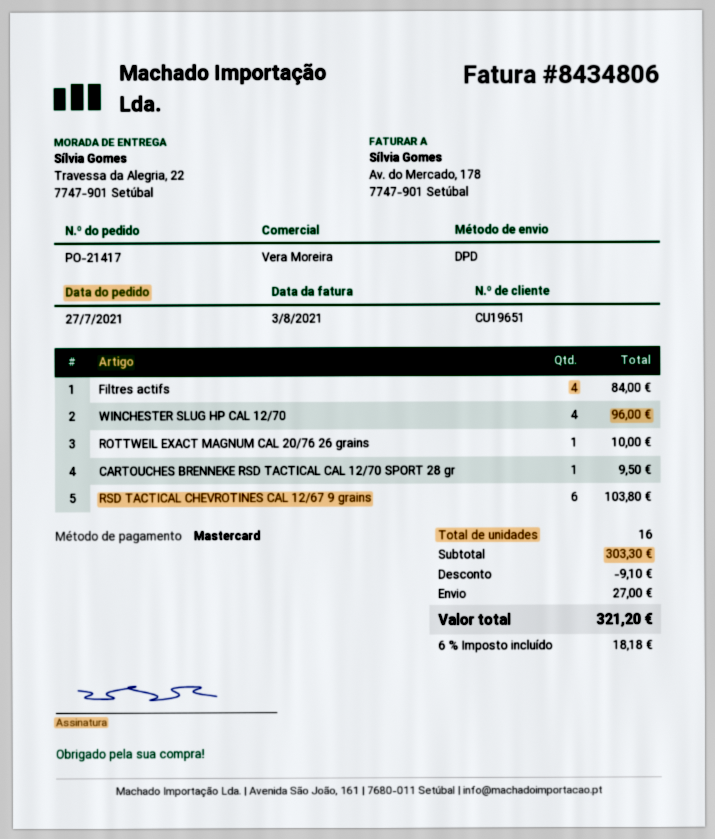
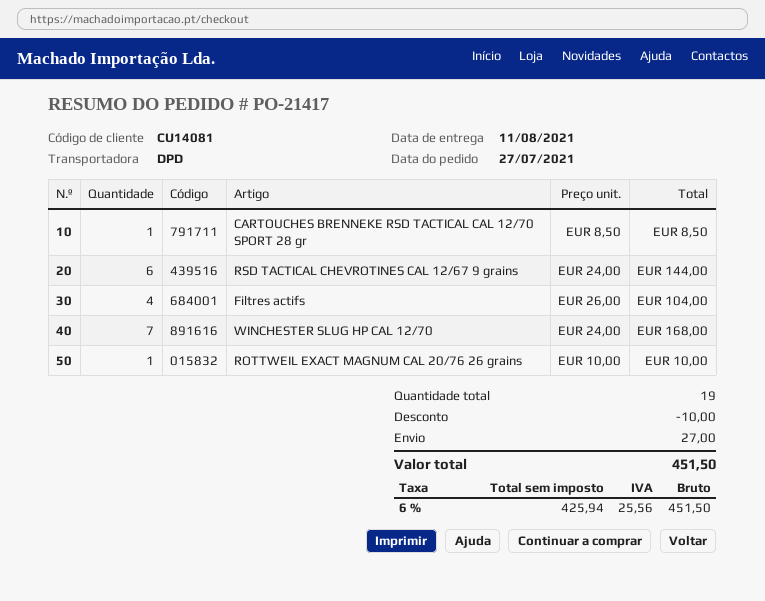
customer number: CU19651 -> CU14081
Filtres actifs: 4 for 84.00 -> 4 for 104.00
WINCHESTER SLUG HP CAL 12/70: 4 for 96.00 -> 7 for 168.00
CARTOUCHES BRENNEKE RSD TACTICAL CAL 12/70 SPORT 28 gr: 1 for 9.50 -> 1 for 8.50
RSD TACTICAL CHEVROTINES CAL 12/67 9 grains: 6 for 103.80 -> 6 for 144.00
total quantity: 16 -> 19
discount: 9.10 -> 10.00
tax: 6% = 18.18 -> 6% = 25.56
total: 321.20 -> 451.50

